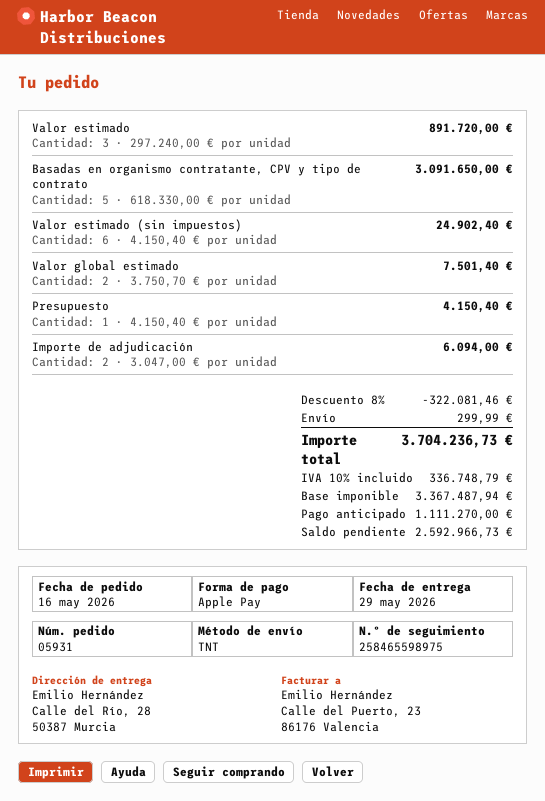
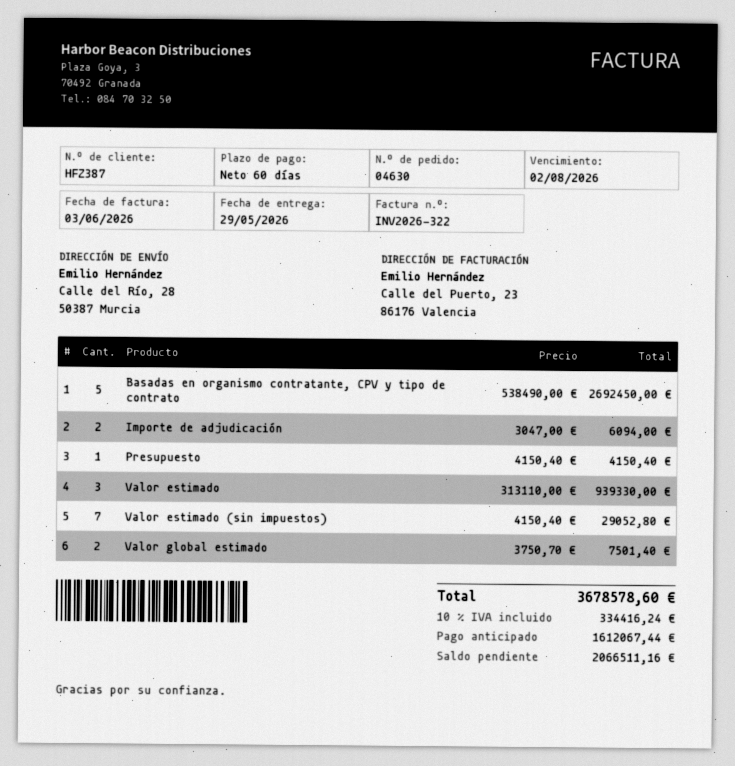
order number: 05931 -> 04630
Valor estimado: 3 x 297240.00 = 891720.00 -> 3 x 313110.00 = 939330.00
Basadas en organismo contratante, CPV y tipo de contrato: 5 x 618330.00 = 3091650.00 -> 5 x 538490.00 = 2692450.00
Valor estimado (sin impuestos): 6 x 4150.40 = 24902.40 -> 7 x 4150.40 = 29052.80
discount: 8% = 322081.46 -> none
shipping: 299.99 -> none
tax: 10% = 336748.79 -> 10% = 334416.24
total: 3704236.73 -> 3678578.60
deposit: 1111270.00 -> 1612067.44
balance: 2592966.73 -> 2066511.16

